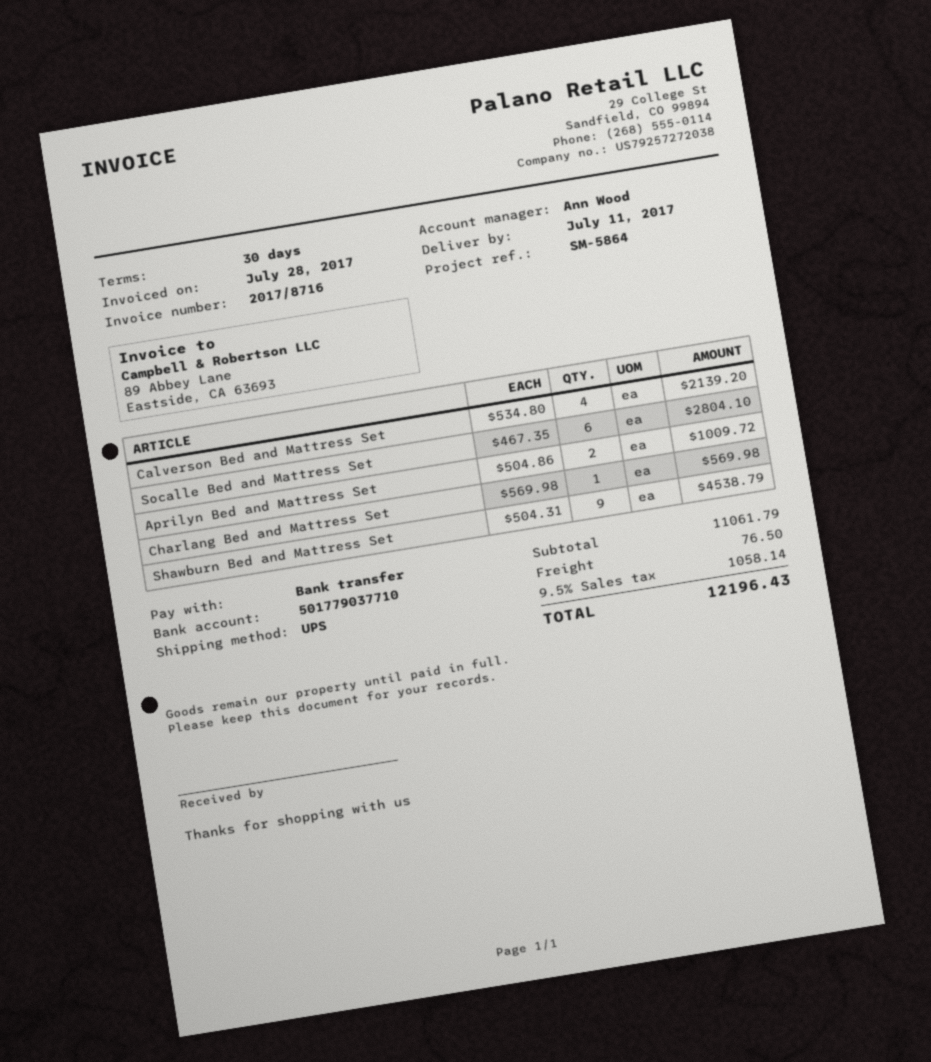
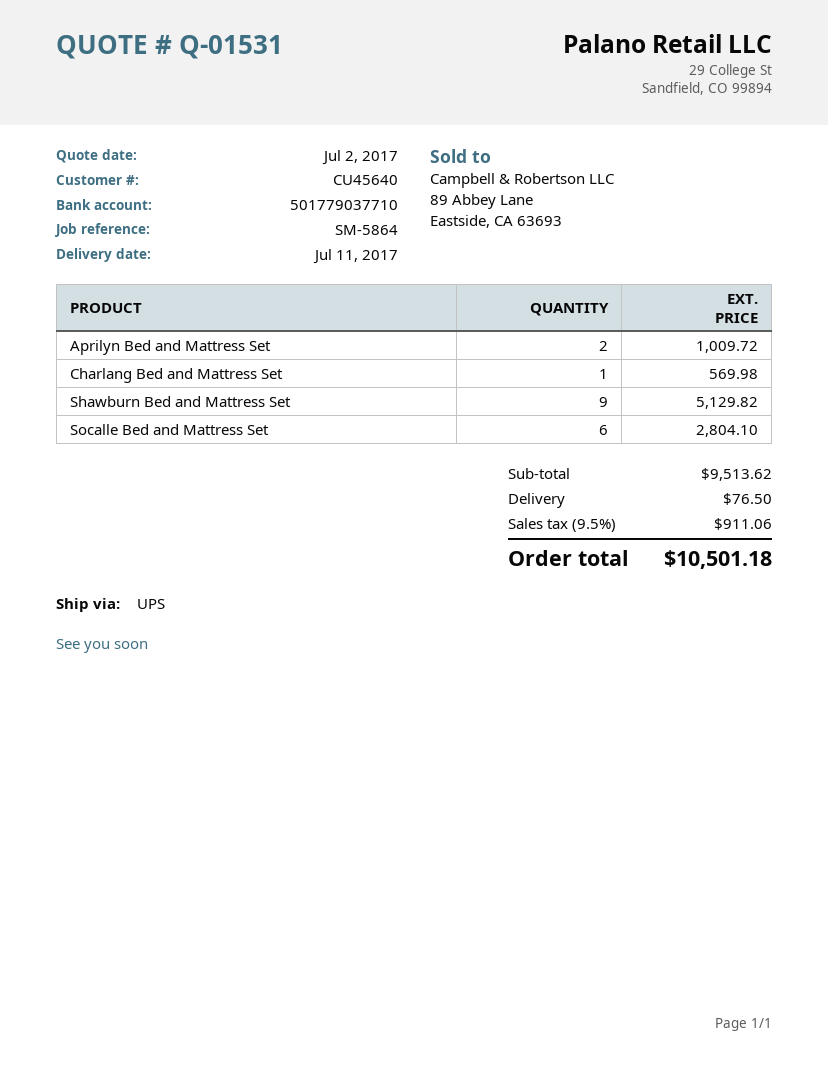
Calverson Bed and Mattress Set: 4 for 2139.20 -> none
Shawburn Bed and Mattress Set: 9 for 4538.79 -> 9 for 5129.82
subtotal: 11061.79 -> 9513.62
tax: 9.5% = 1058.14 -> 9.5% = 911.06
total: 12196.43 -> 10501.18

